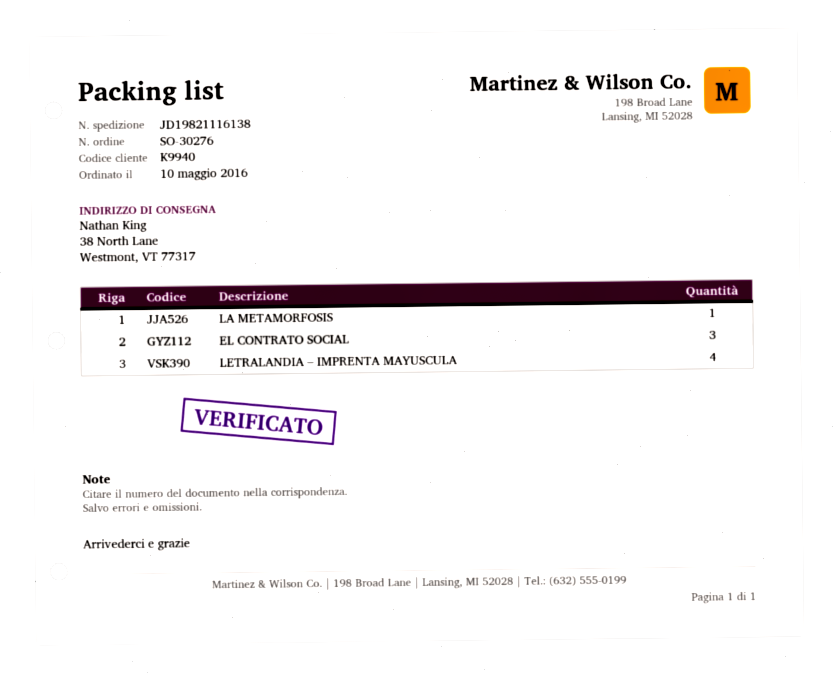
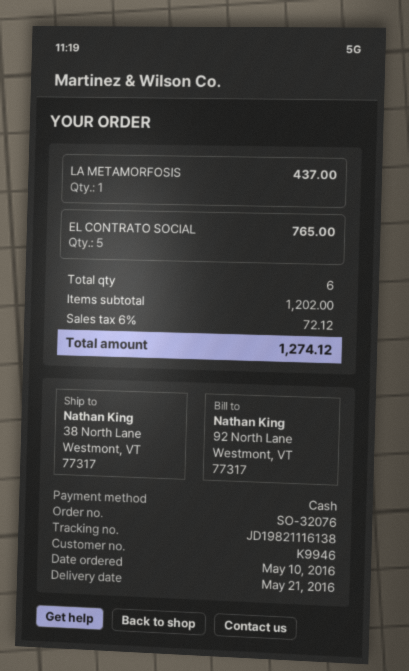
order number: SO-30276 -> SO-32076
customer number: K9940 -> K9946
EL CONTRATO SOCIAL: 3 -> 5
LETRALANDIA – IMPRENTA MAYUSCULA: 4 -> none

